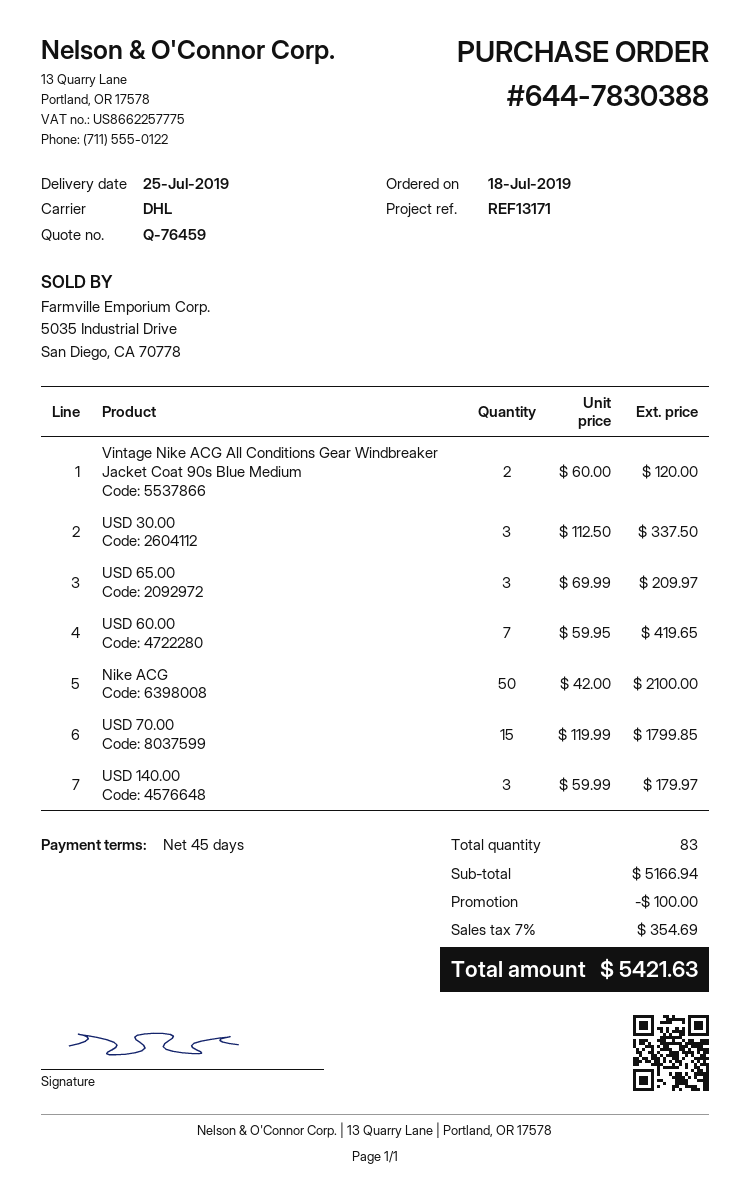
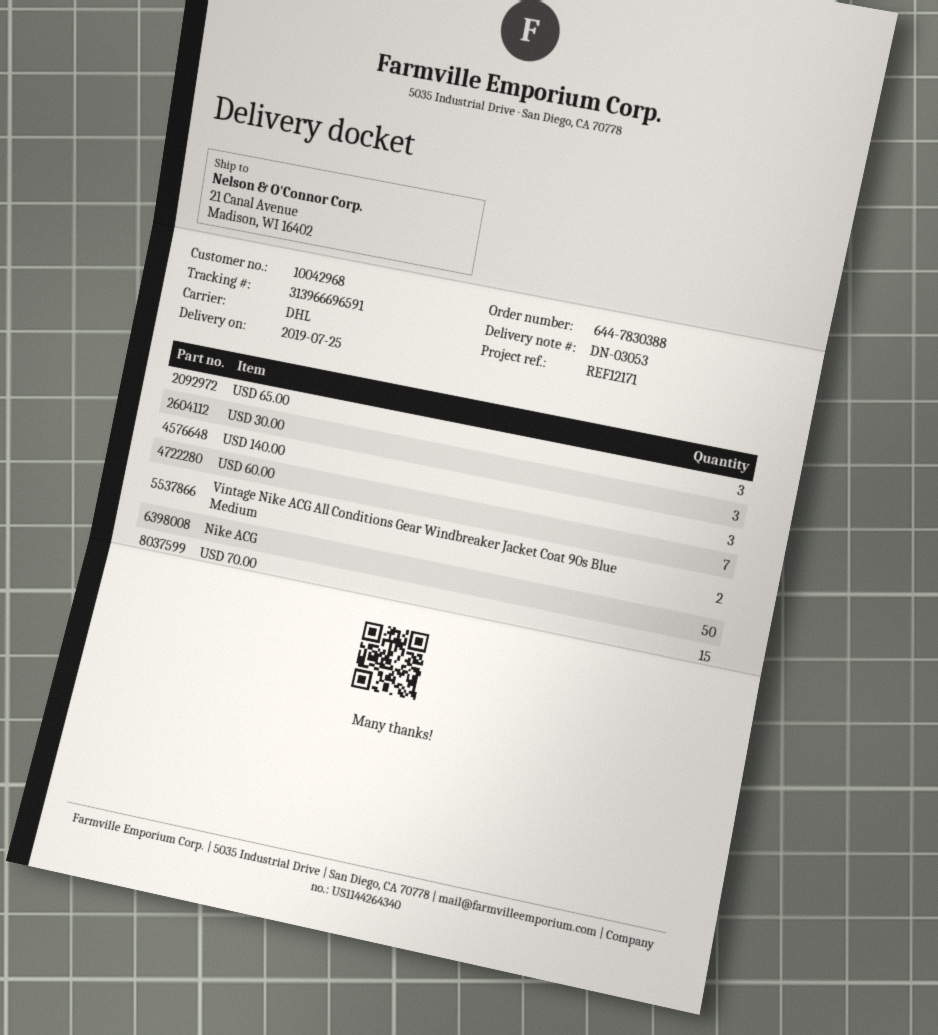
reference: REF13171 -> REF12171

